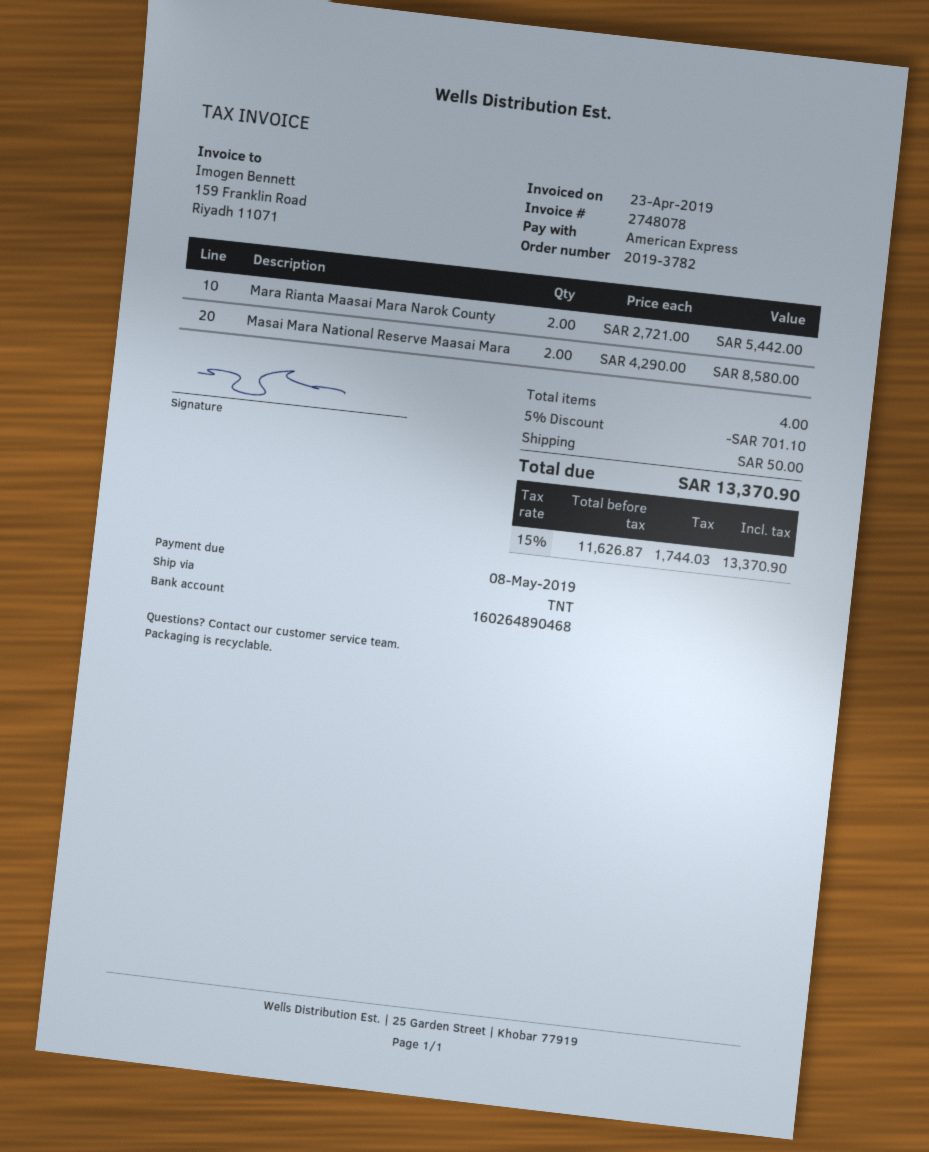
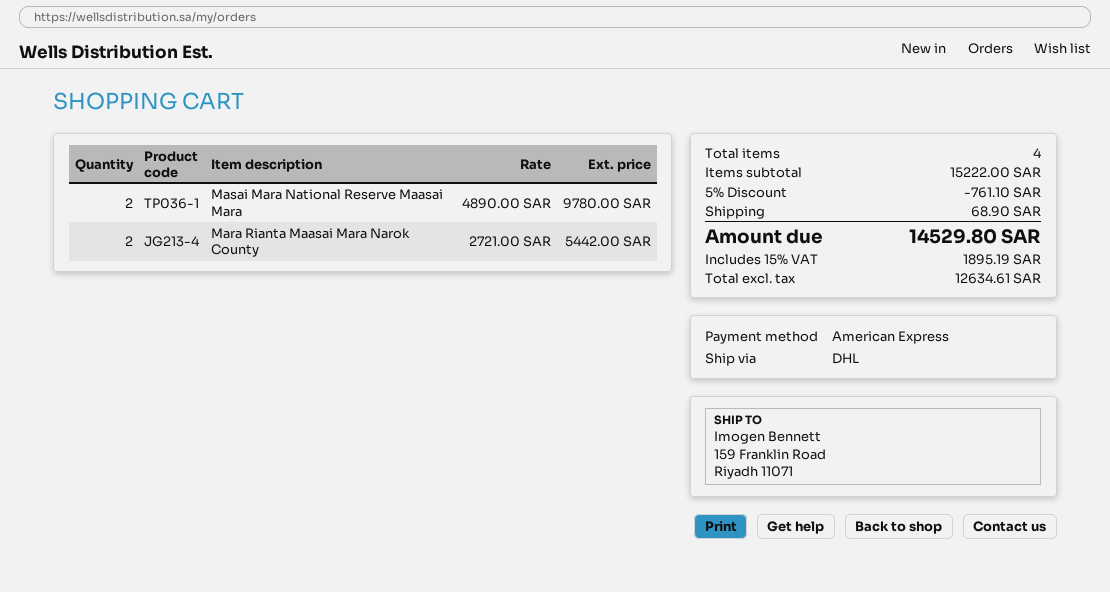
shipping method: TNT -> DHL
Masai Mara National Reserve Maasai Mara: 2 x 4290.00 = 8580.00 -> 2 x 4890.00 = 9780.00
discount: 5% = 701.10 -> 5% = 761.10
shipping: 50.00 -> 68.90
net: 11626.87 -> 12634.61
tax: 15% = 1744.03 -> 15% = 1895.19
total: 13370.90 -> 14529.80

